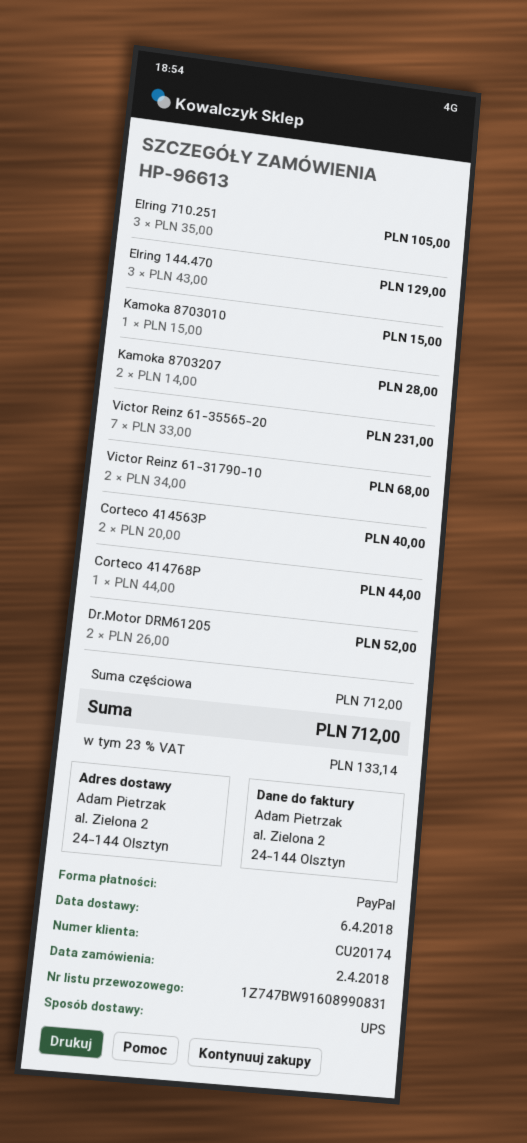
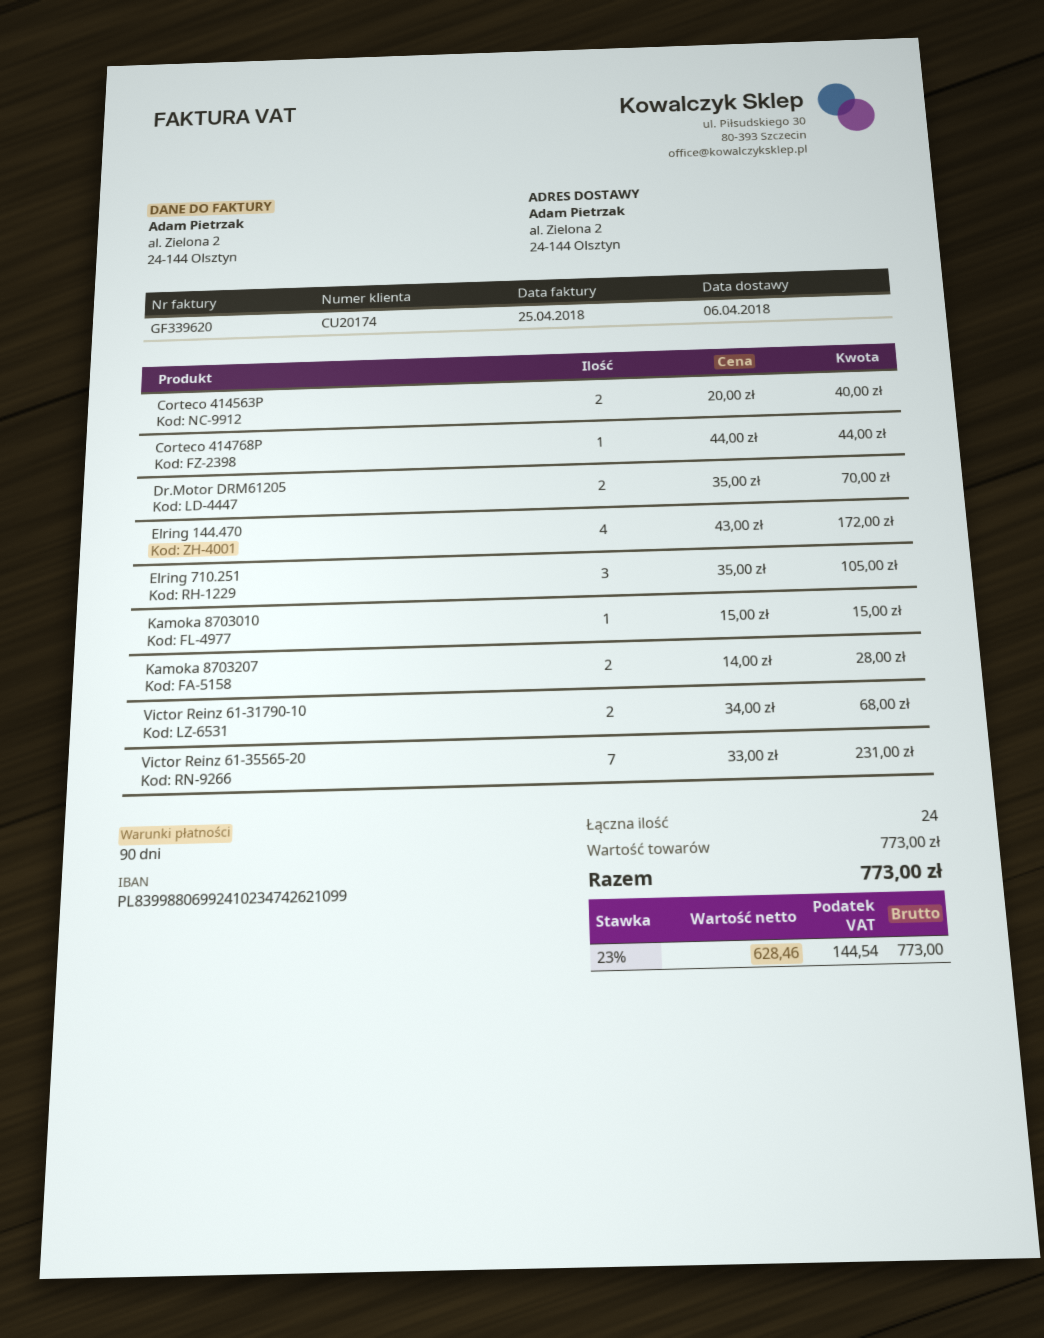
Elring 144.470: 3 x 43.00 = 129.00 -> 4 x 43.00 = 172.00
Dr.Motor DRM61205: 2 x 26.00 = 52.00 -> 2 x 35.00 = 70.00
subtotal: 712.00 -> 773.00
tax: 23% = 133.14 -> 23% = 144.54
total: 712.00 -> 773.00

